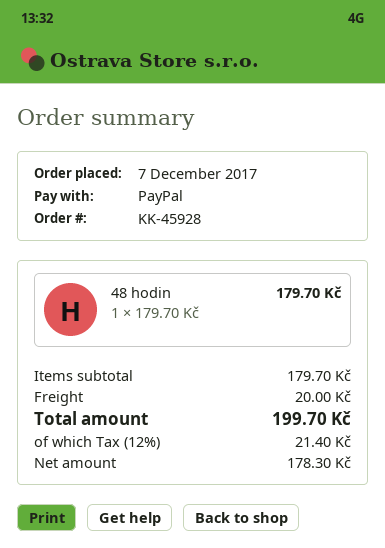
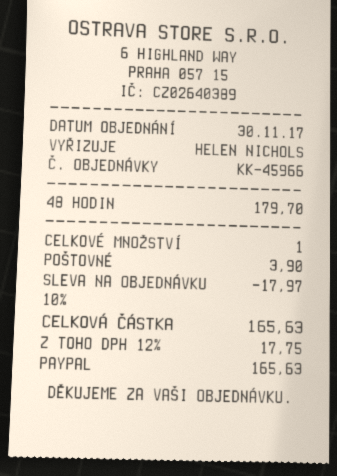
order number: KK-45928 -> KK-45966
order date: 2017-12-07 -> 2017-11-30
discount: none -> 10% = 17.97
shipping: 20.00 -> 3.90
tax: 12% = 21.40 -> 12% = 17.75
total: 199.70 -> 165.63

